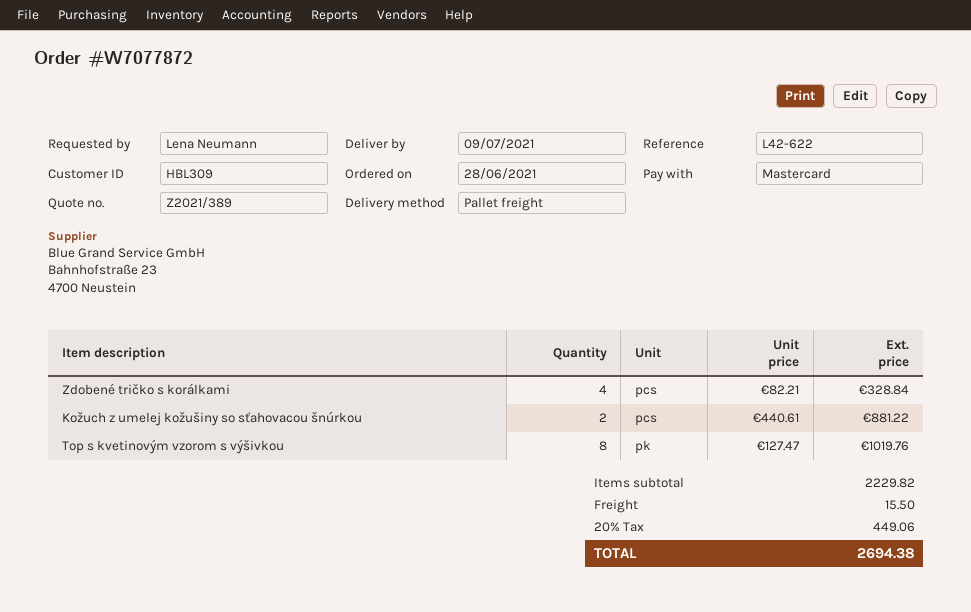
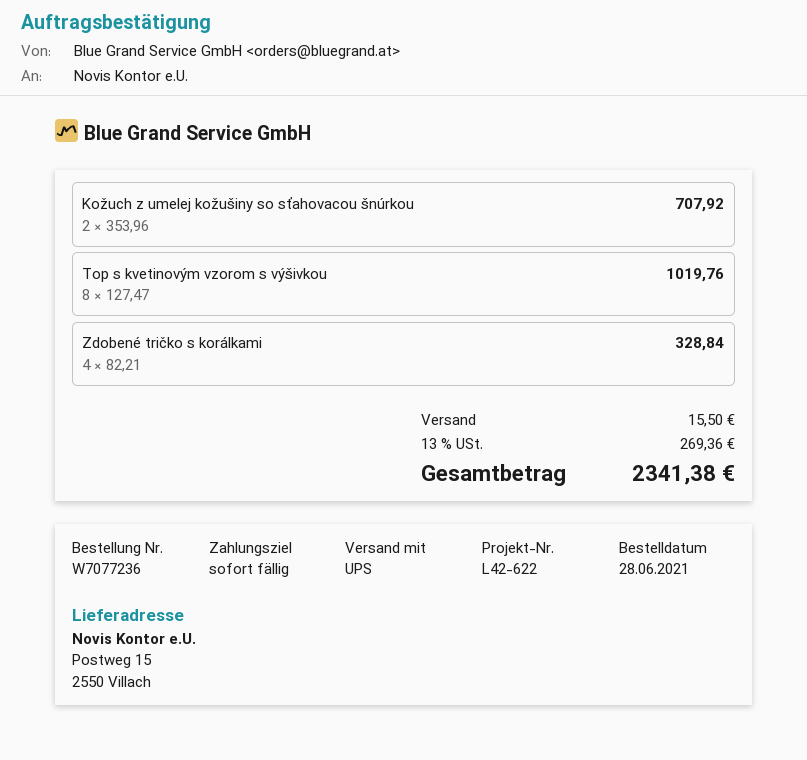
order number: W7077872 -> W7077236
shipping method: pallet freight -> UPS
Kožuch z umelej kožušiny so sťahovacou šnúrkou: 2 x 440.61 = 881.22 -> 2 x 353.96 = 707.92
tax: 20% = 449.06 -> 13% = 269.36
total: 2694.38 -> 2341.38

